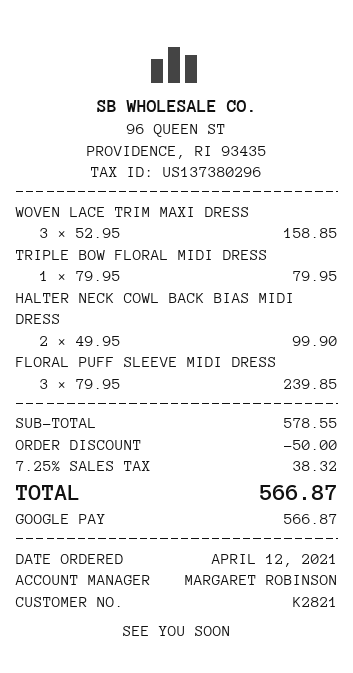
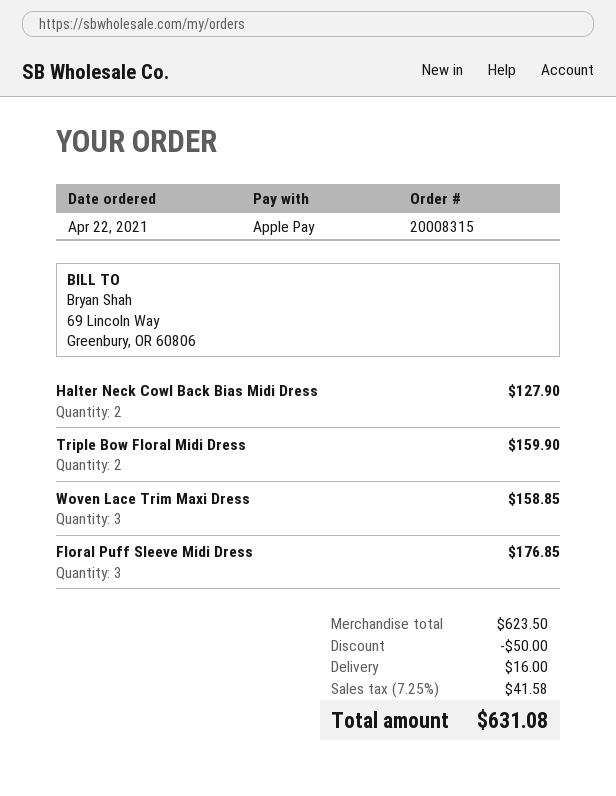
order date: 2021-04-12 -> 2021-04-22
payment method: Google Pay -> Apple Pay
TRIPLE BOW FLORAL MIDI DRESS: 1 for 79.95 -> 2 for 159.90
HALTER NECK COWL BACK BIAS MIDI DRESS: 2 for 99.90 -> 2 for 127.90
FLORAL PUFF SLEEVE MIDI DRESS: 3 for 239.85 -> 3 for 176.85
subtotal: 578.55 -> 623.50
shipping: none -> 16.00
tax: 7.25% = 38.32 -> 7.25% = 41.58
total: 566.87 -> 631.08

